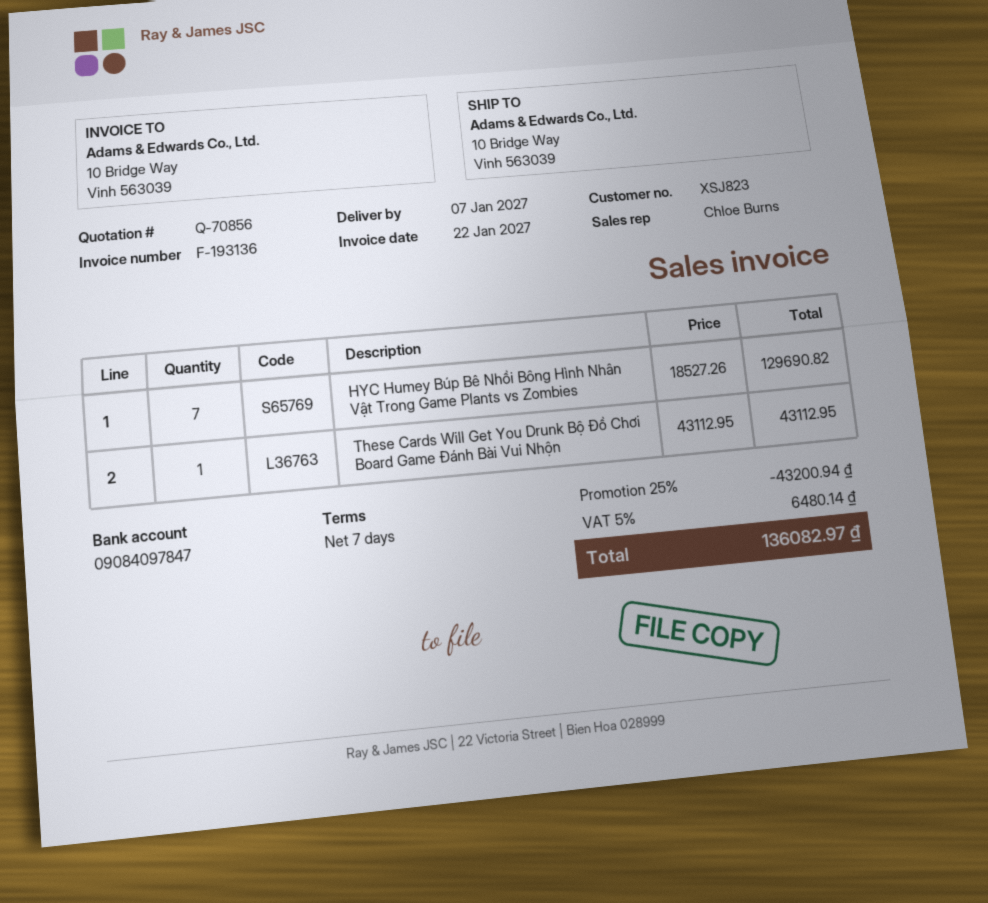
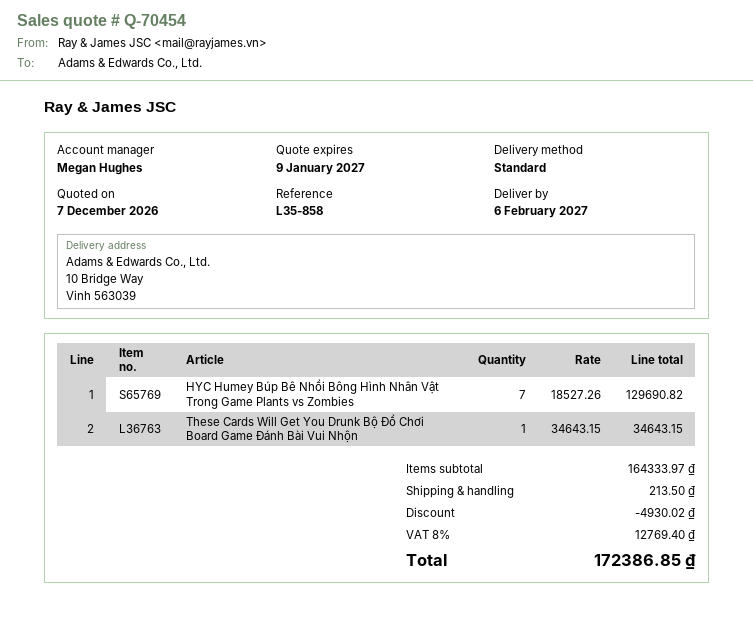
quote number: Q-70856 -> Q-70454
delivery date: 2027-01-07 -> 2027-02-06
sales rep: Chloe Burns -> Megan Hughes
These Cards Will Get You Drunk Bộ Đồ Chơi Board Game Đánh Bài Vui Nhộn: 1 x 43112.95 = 43112.95 -> 1 x 34643.15 = 34643.15
discount: 43200.94 -> 4930.02
shipping: none -> 213.50
tax: 5% = 6480.14 -> 8% = 12769.40
total: 136082.97 -> 172386.85

